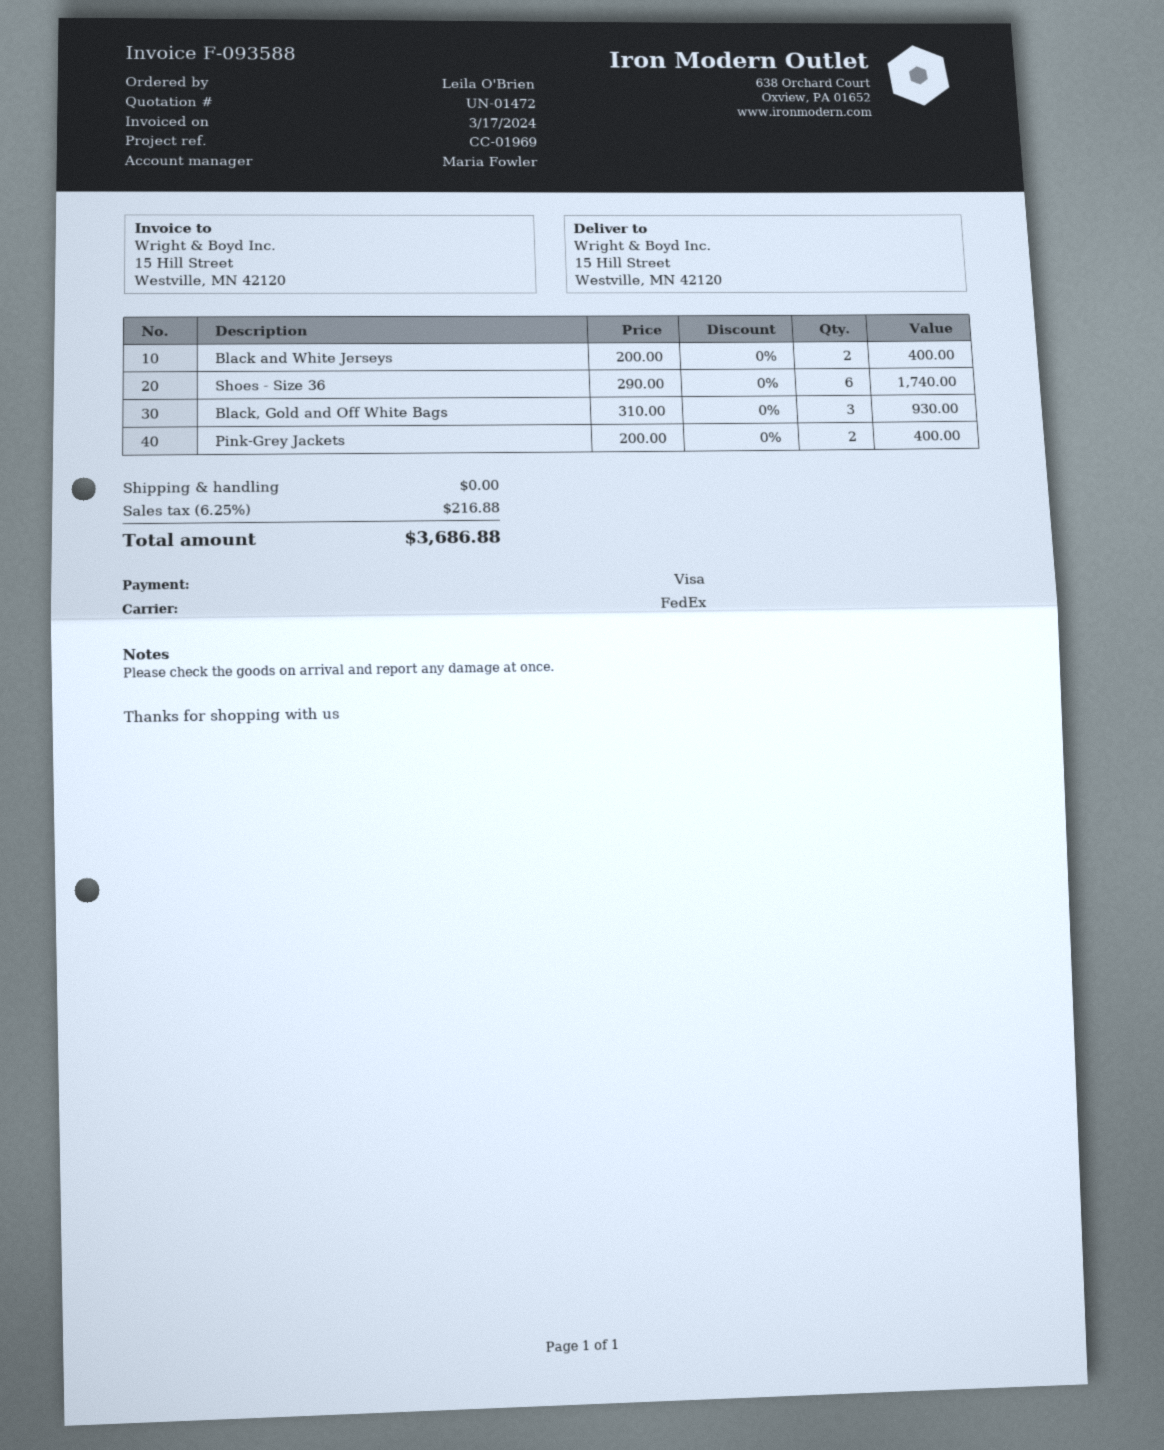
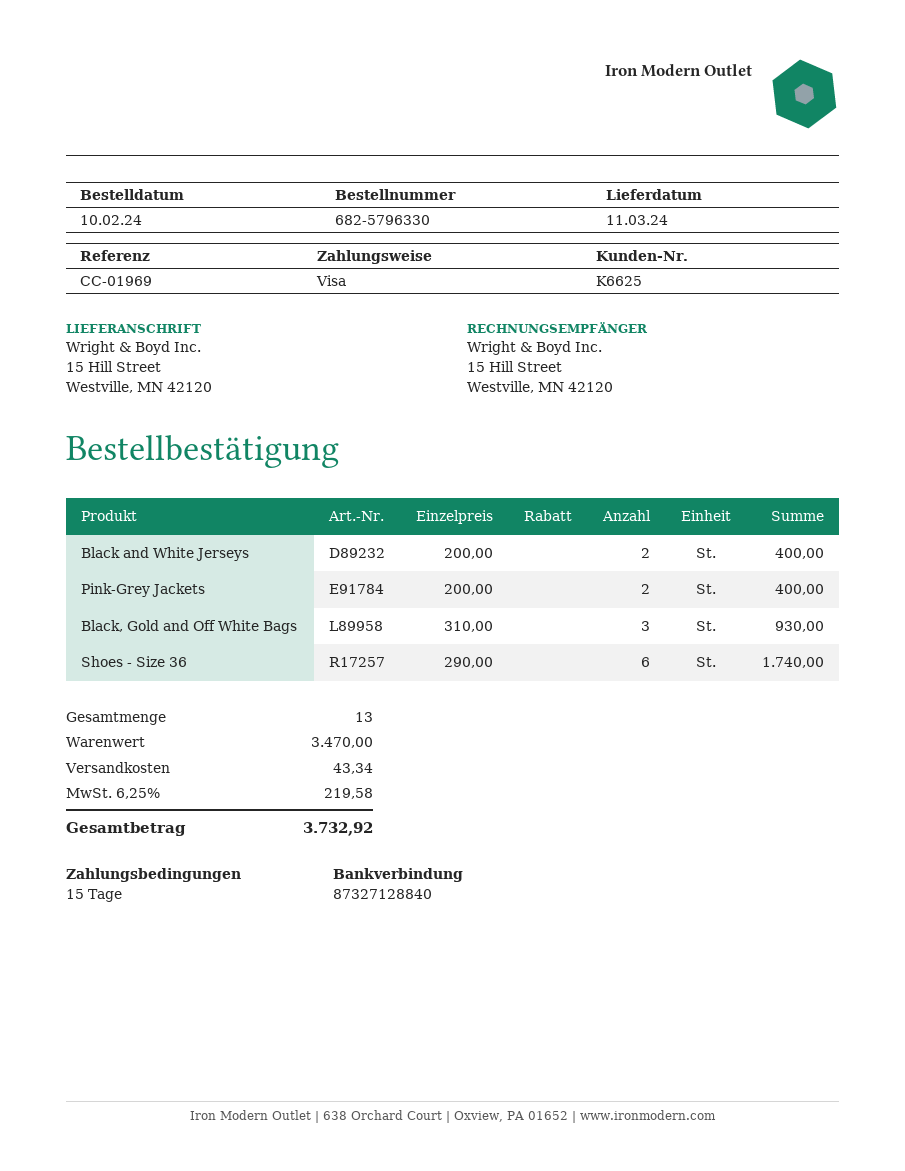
shipping: 0.00 -> 43.34
tax: 6.25% = 216.88 -> 6.25% = 219.58
total: 3686.88 -> 3732.92

